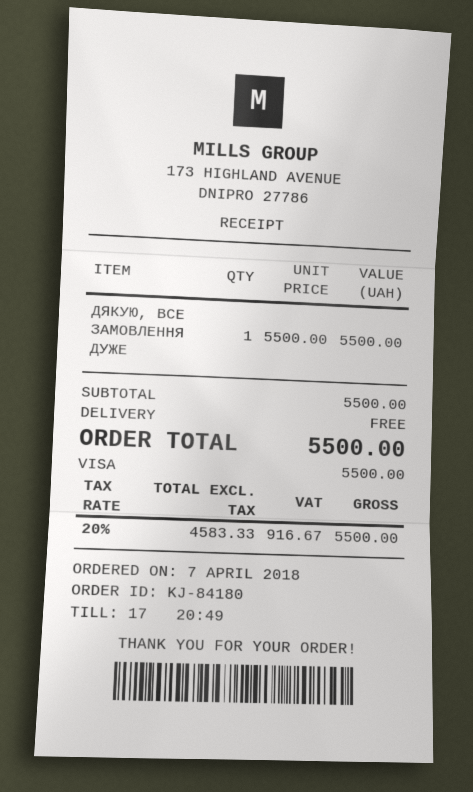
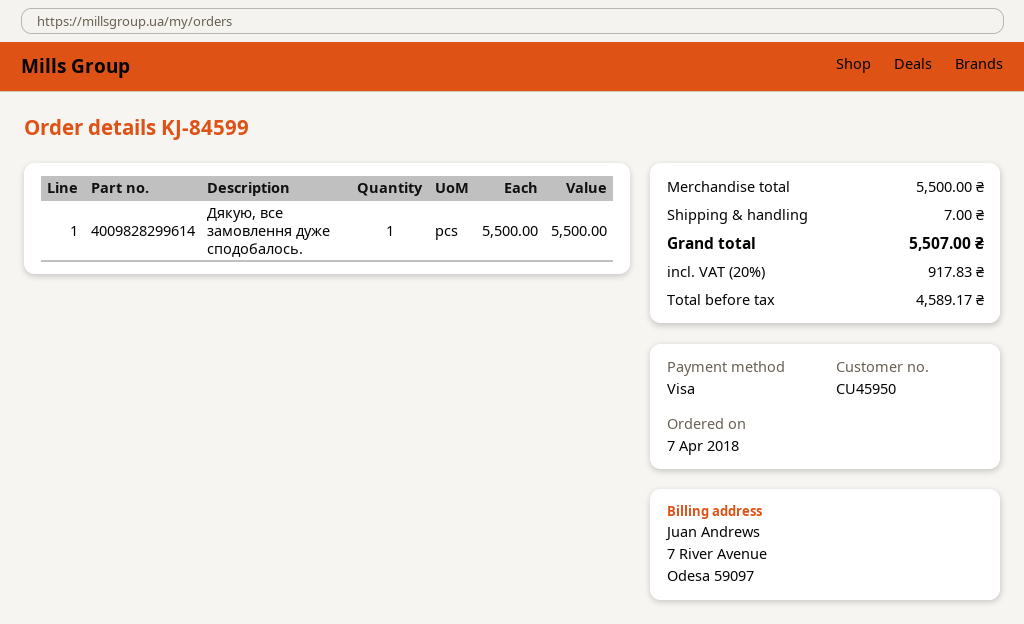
order number: KJ-84180 -> KJ-84599
shipping: 0.00 -> 7.00
net: 4583.33 -> 4589.17
tax: 20% = 916.67 -> 20% = 917.83
total: 5500.00 -> 5507.00

